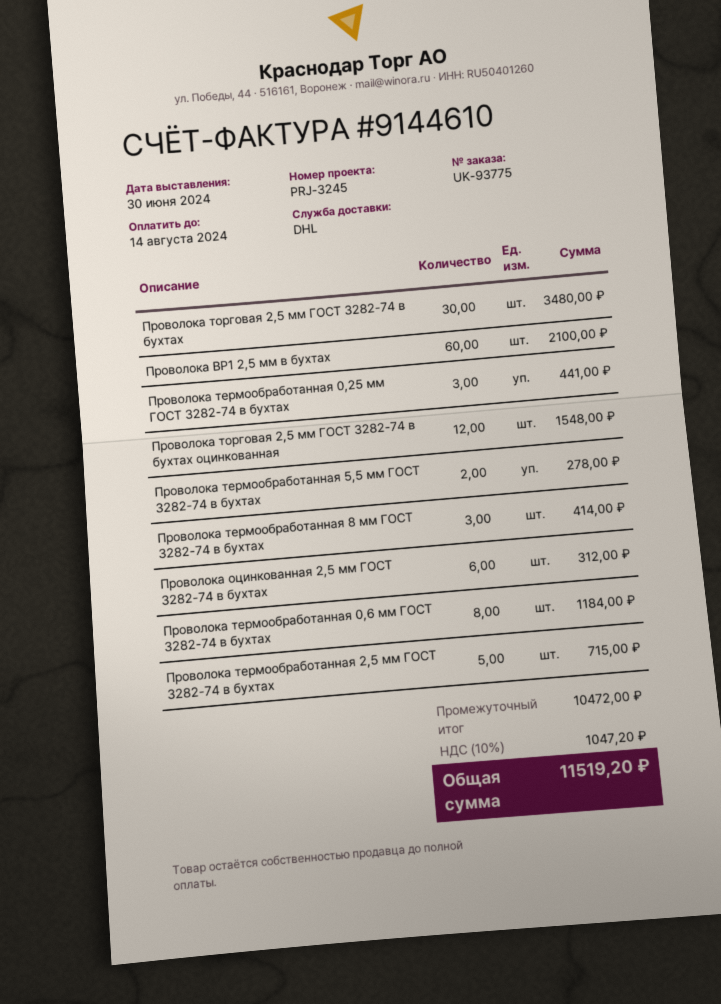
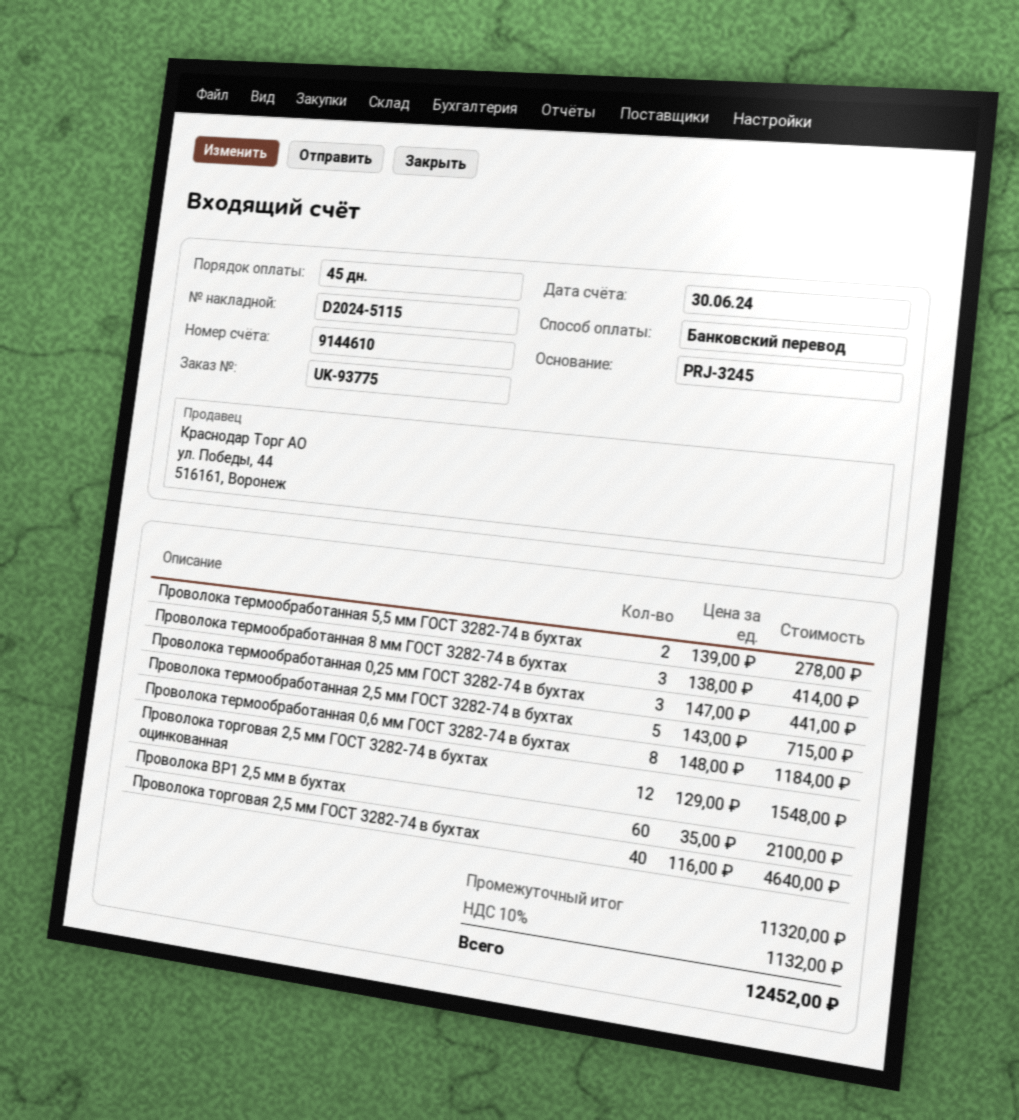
Проволока торговая 2,5 мм ГОСТ 3282-74 в бухтах: 30 for 3480.00 -> 40 for 4640.00
Проволока оцинкованная 2,5 мм ГОСТ 3282-74 в бухтах: 6 for 312.00 -> none
subtotal: 10472.00 -> 11320.00
tax: 10% = 1047.20 -> 10% = 1132.00
total: 11519.20 -> 12452.00

